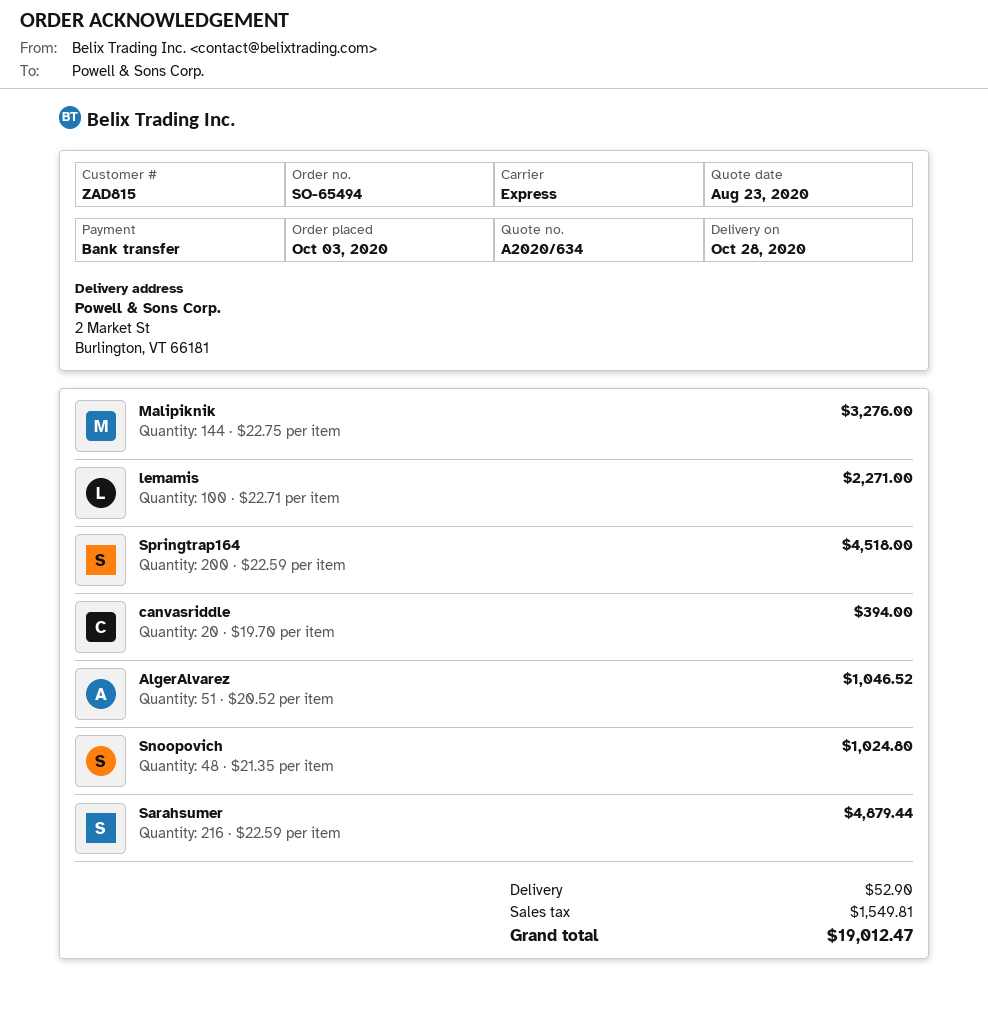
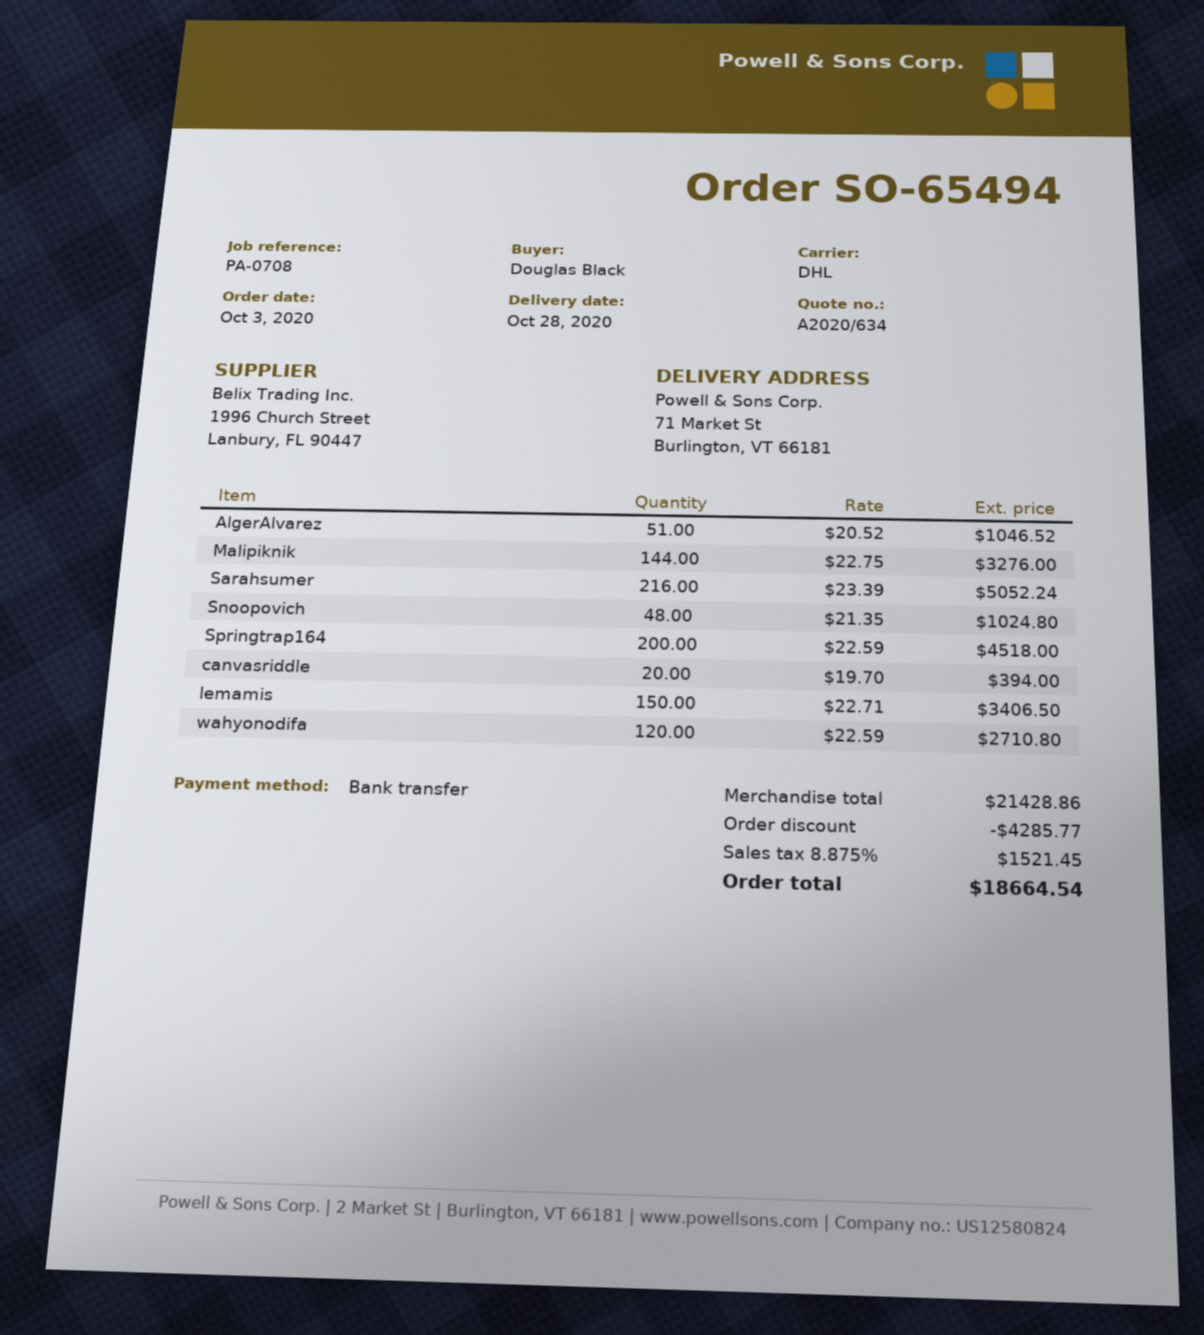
shipping method: express -> DHL
ship to: 2 Market St, Burlington, VT 66181 -> 71 Market St, Burlington, VT 66181
lemamis: 100 x 22.71 = 2271.00 -> 150 x 22.71 = 3406.50
Sarahsumer: 216 x 22.59 = 4879.44 -> 216 x 23.39 = 5052.24
wahyonodifa: none -> 120 x 22.59 = 2710.80
discount: none -> 4285.77
shipping: 52.90 -> none
tax: 1549.81 -> 1521.45
total: 19012.47 -> 18664.54

